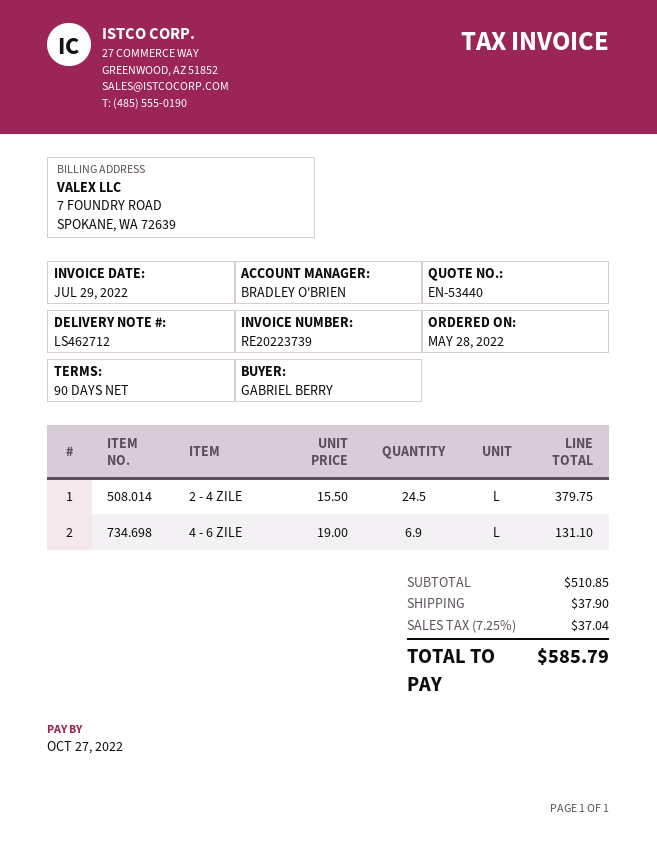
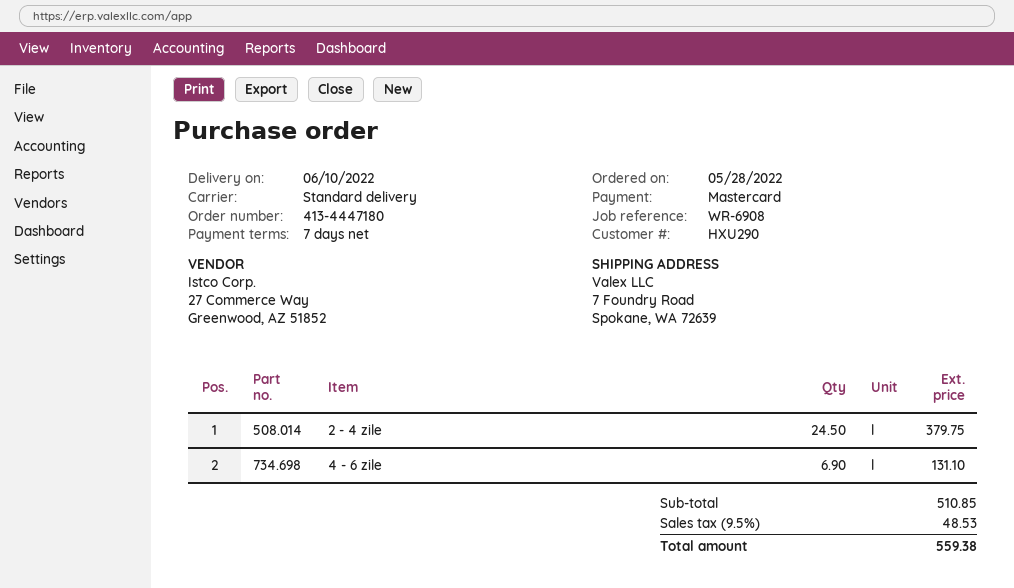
payment terms: 90 days -> 7 days
shipping: 37.90 -> none
tax: 7.25% = 37.04 -> 9.5% = 48.53
total: 585.79 -> 559.38

